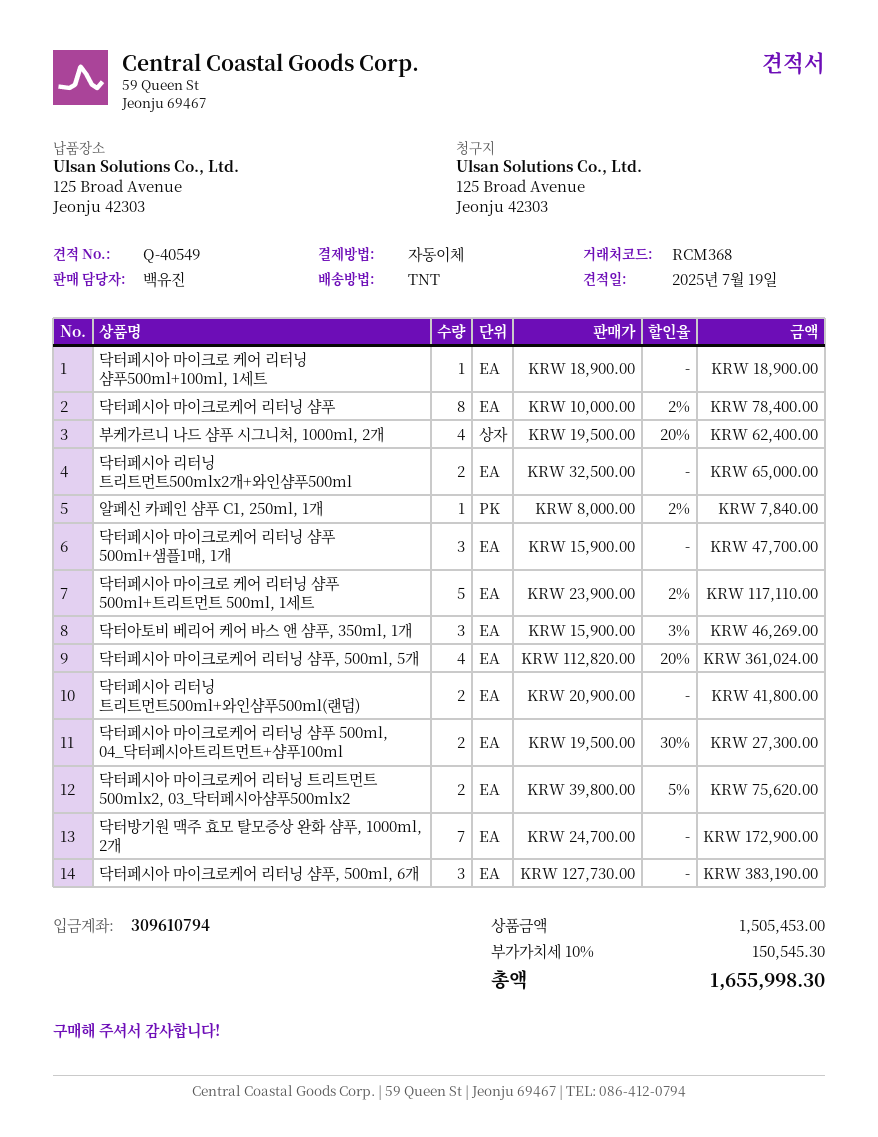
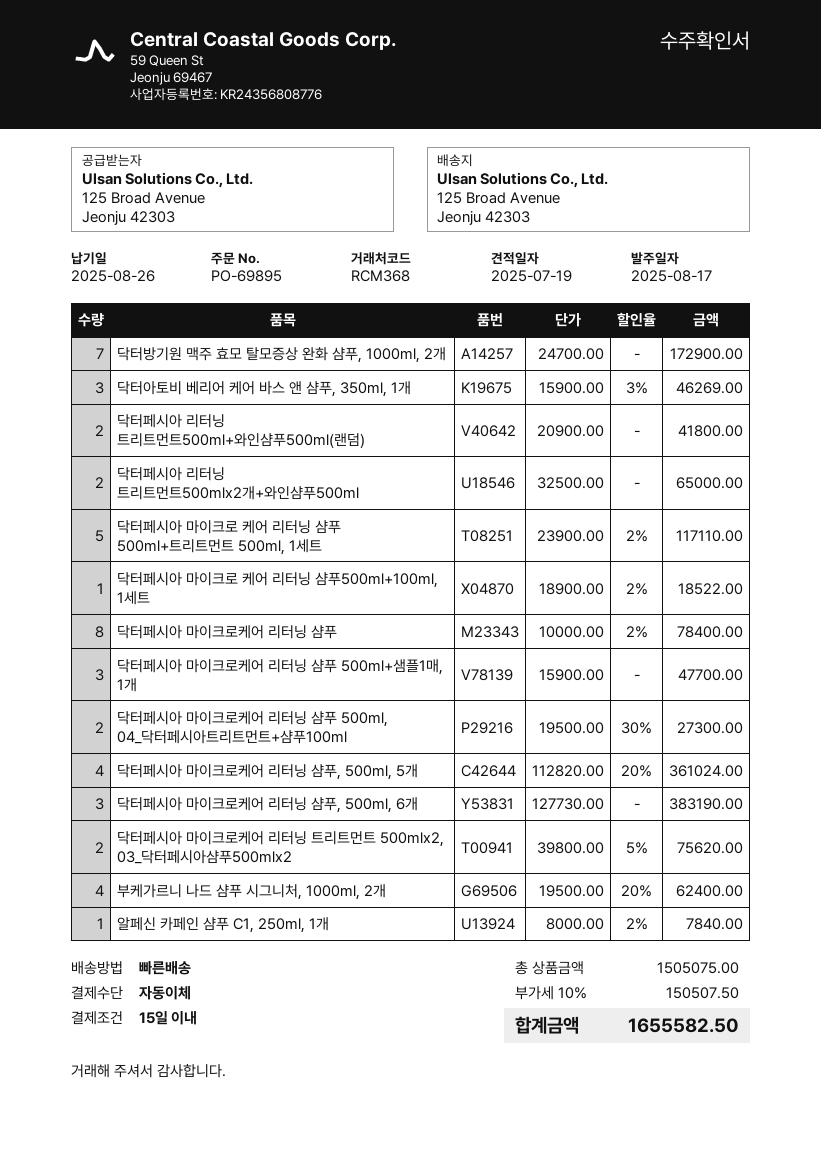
shipping method: TNT -> express
닥터페시아 마이크로 케어 리터닝 샴푸500ml+100ml, 1세트: 1 x 18900.00 = 18900.00 -> 1 x 18900.00 - 2% = 18522.00
subtotal: 1505453.00 -> 1505075.00
tax: 10% = 150545.30 -> 10% = 150507.50
total: 1655998.30 -> 1655582.50

